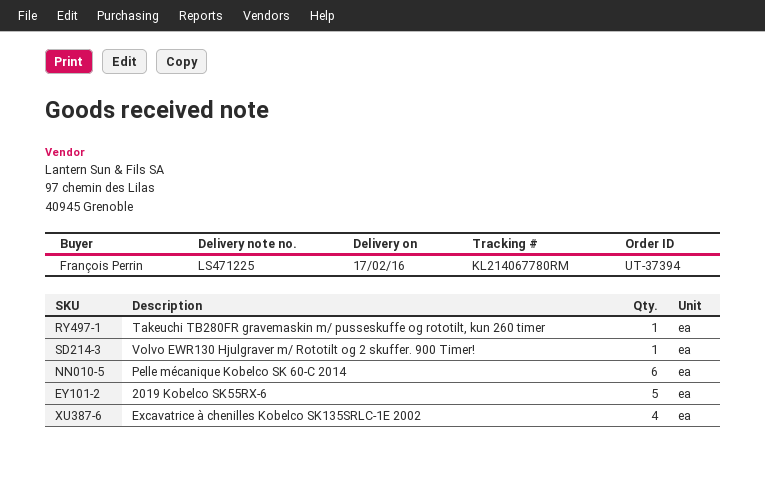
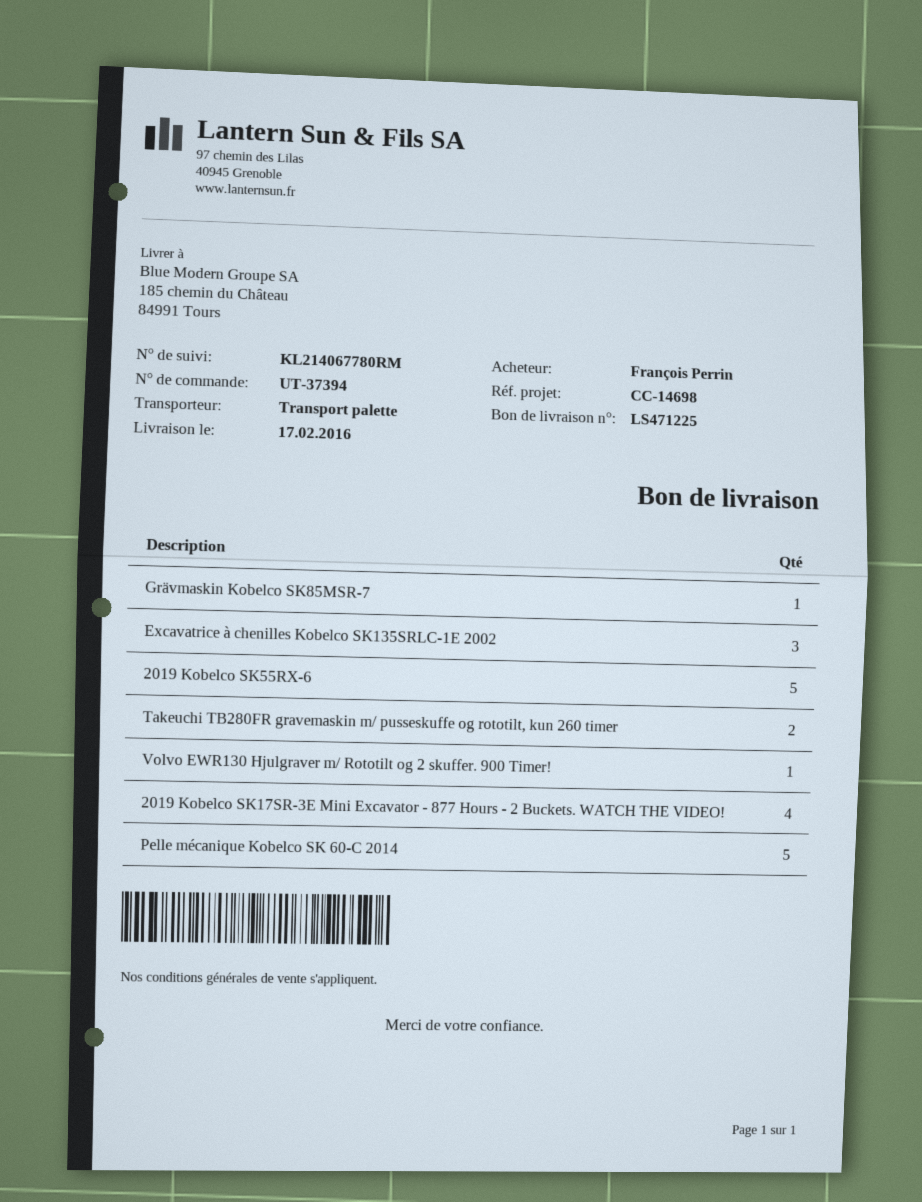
Takeuchi TB280FR gravemaskin m/ pusseskuffe og rototilt, kun 260 timer: 1 -> 2
Pelle mécanique Kobelco SK 60-C 2014: 6 -> 5
Excavatrice à chenilles Kobelco SK135SRLC-1E 2002: 4 -> 3
Grävmaskin Kobelco SK85MSR-7: none -> 1
2019 Kobelco SK17SR-3E Mini Excavator - 877 Hours - 2 Buckets. WATCH THE VIDEO!: none -> 4

